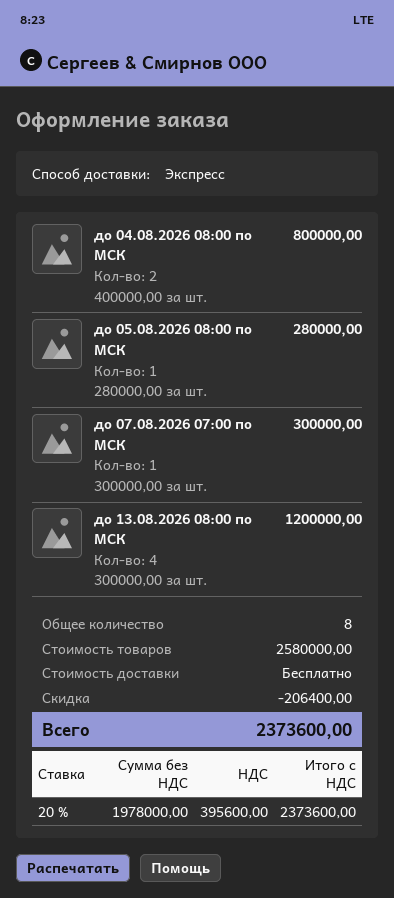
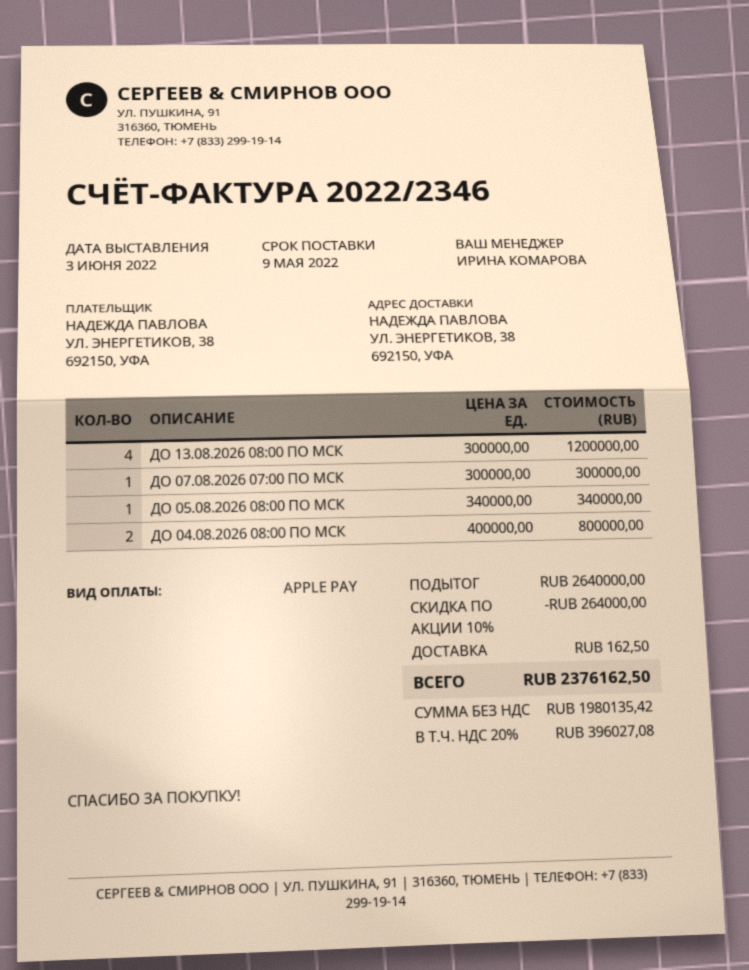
до 05.08.2026 08:00 по МСК: 1 x 280000.00 = 280000.00 -> 1 x 340000.00 = 340000.00
subtotal: 2580000.00 -> 2640000.00
discount: 206400.00 -> 264000.00
shipping: 0.00 -> 162.50
net: 1978000.00 -> 1980135.42
tax: 20% = 395600.00 -> 20% = 396027.08
total: 2373600.00 -> 2376162.50

